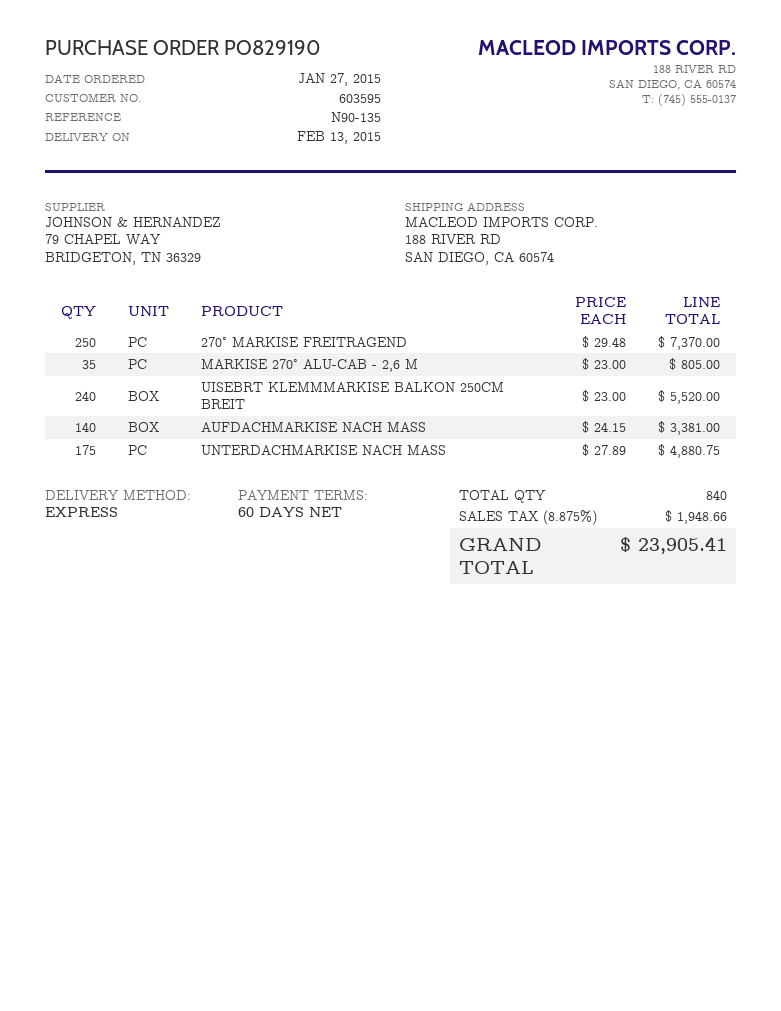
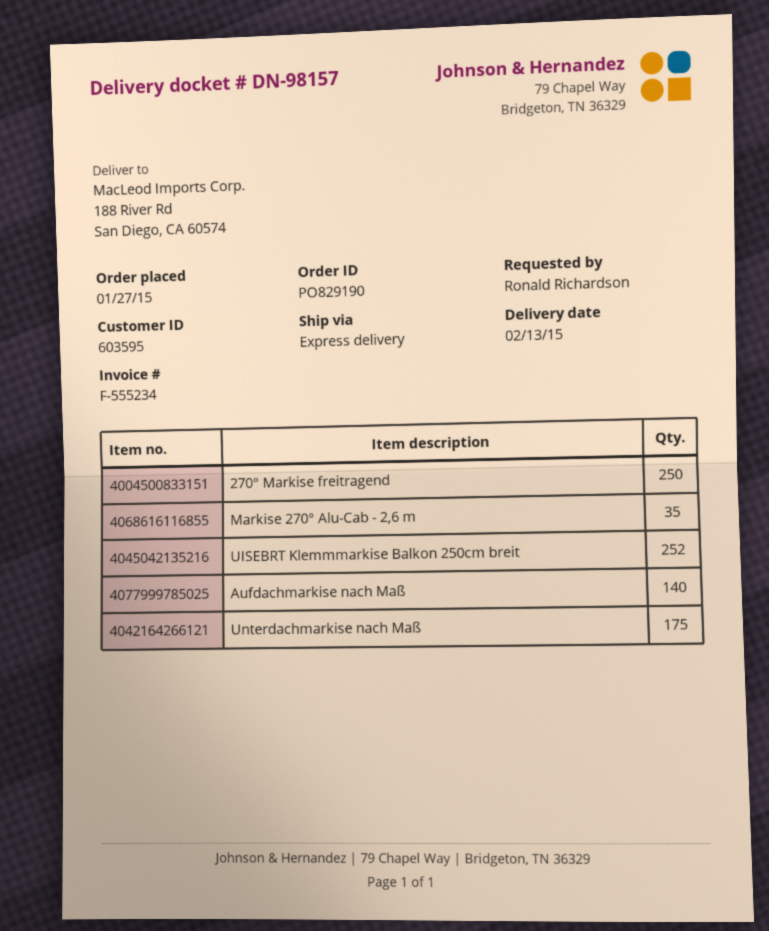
UISEBRT KLEMMMARKISE BALKON 250CM BREIT: 240 -> 252

